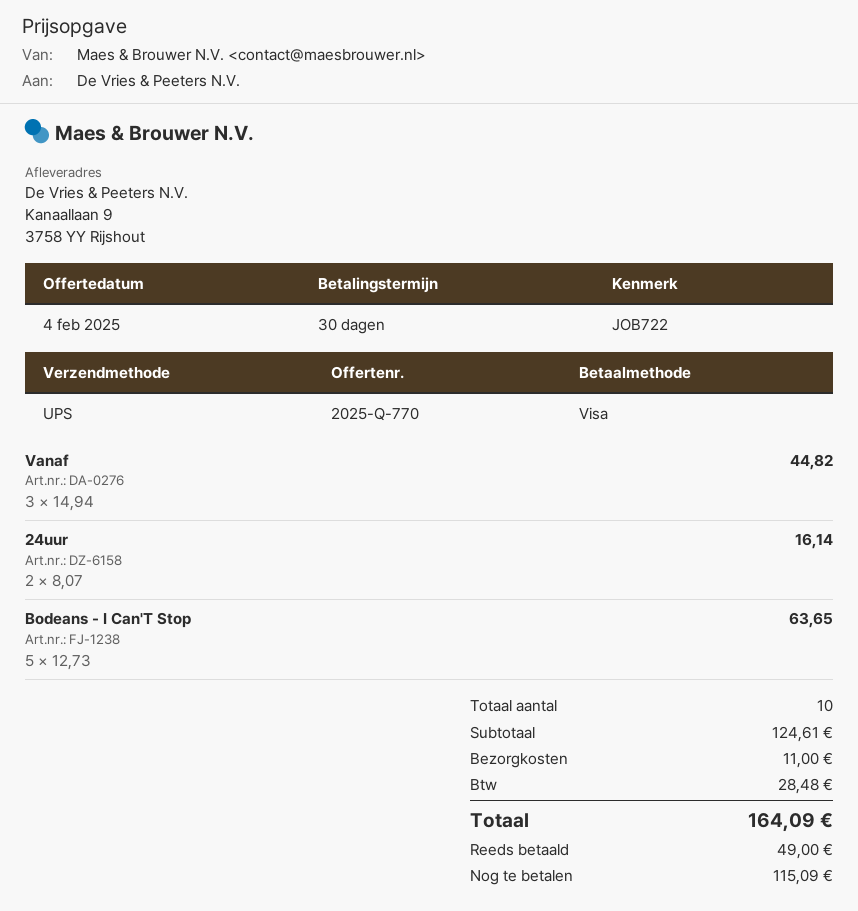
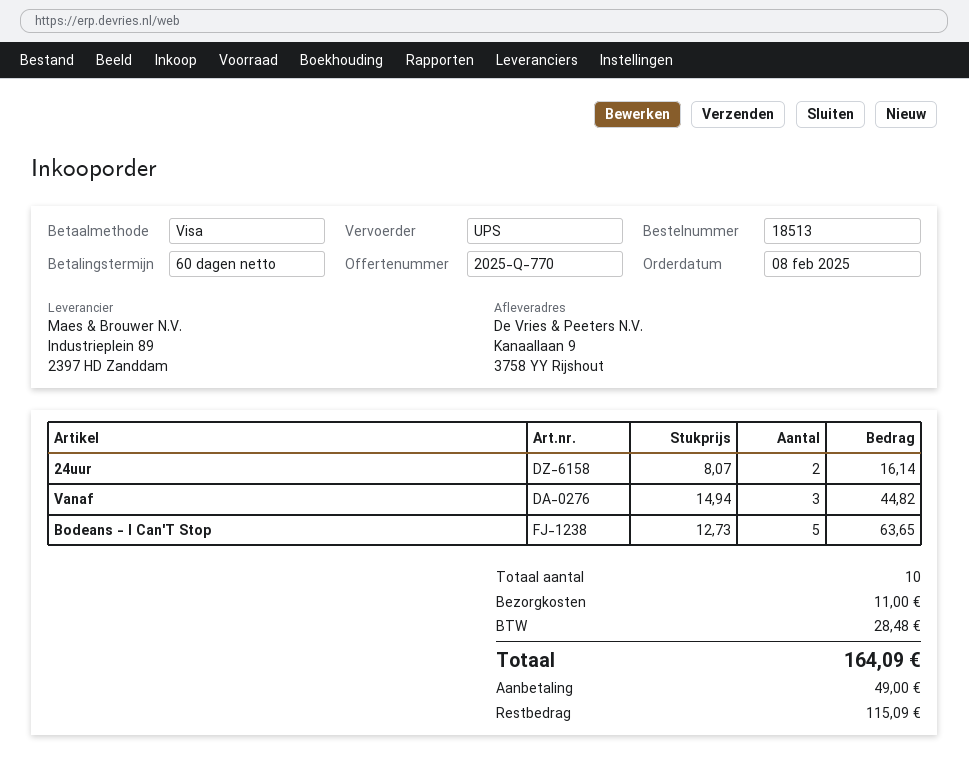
payment terms: 30 days -> 60 days

